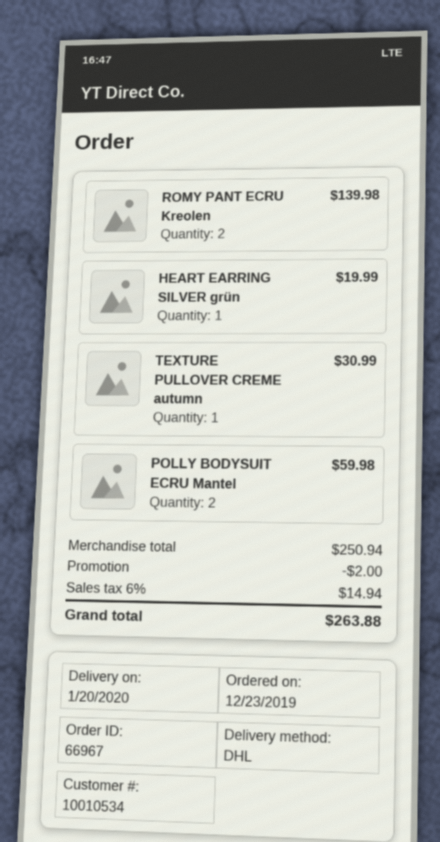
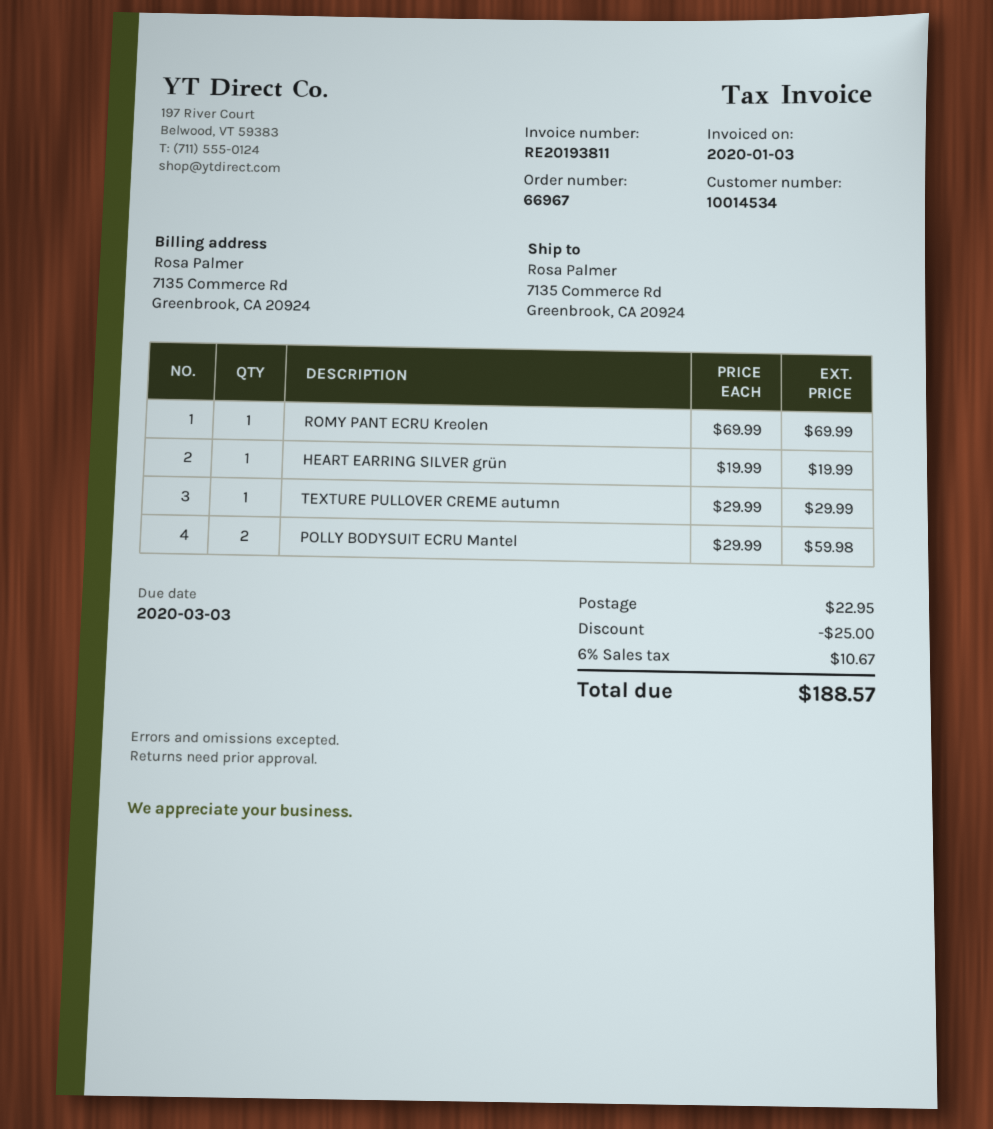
customer number: 10010534 -> 10014534
ROMY PANT ECRU Kreolen: 2 for 139.98 -> 1 for 69.99
TEXTURE PULLOVER CREME autumn: 1 for 30.99 -> 1 for 29.99
discount: 2.00 -> 25.00
shipping: none -> 22.95
tax: 6% = 14.94 -> 6% = 10.67
total: 263.88 -> 188.57

